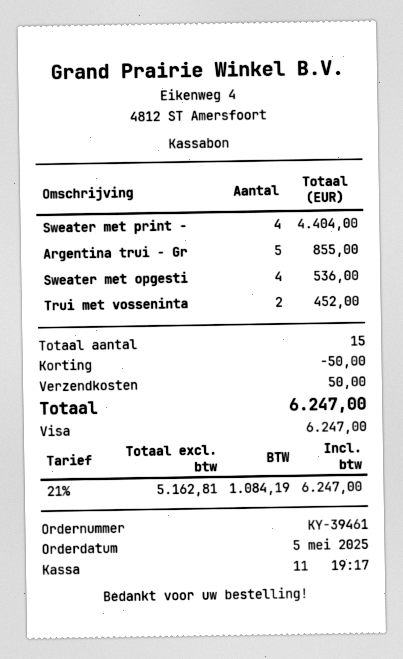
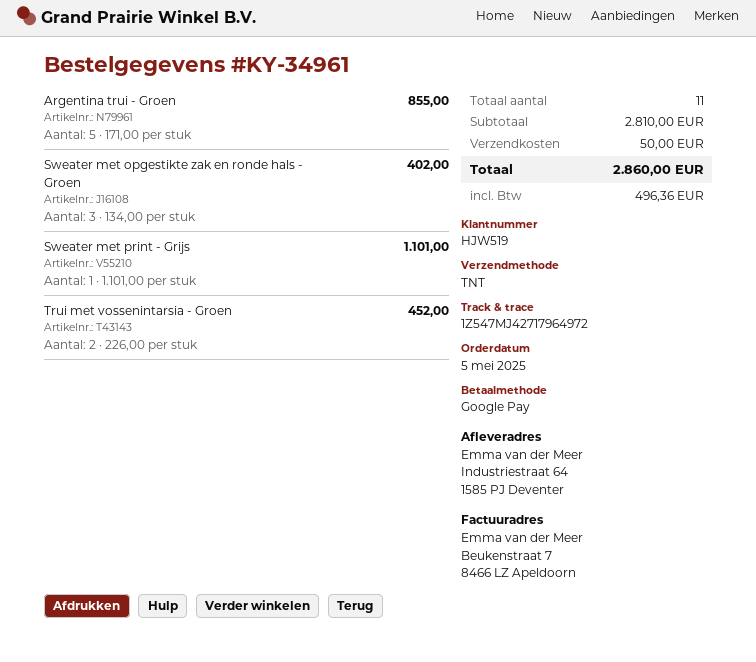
order number: KY-39461 -> KY-34961
payment method: Visa -> Google Pay
Sweater met print -: 4 for 4404.00 -> 1 for 1101.00
Sweater met opgesti: 4 for 536.00 -> 3 for 402.00
total quantity: 15 -> 11
discount: 50.00 -> none
tax: 1084.19 -> 496.36
total: 6247.00 -> 2860.00

